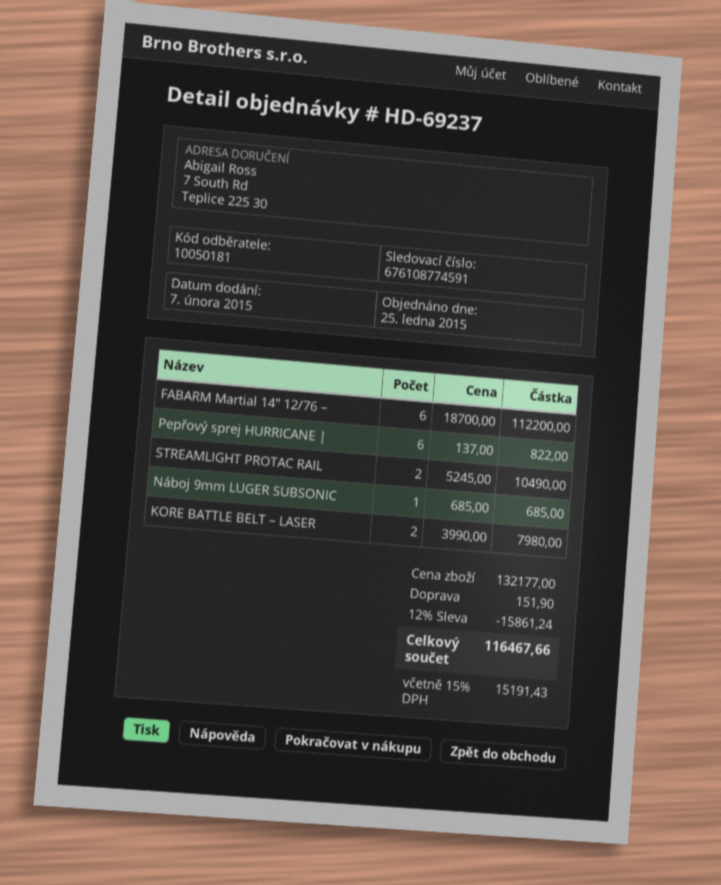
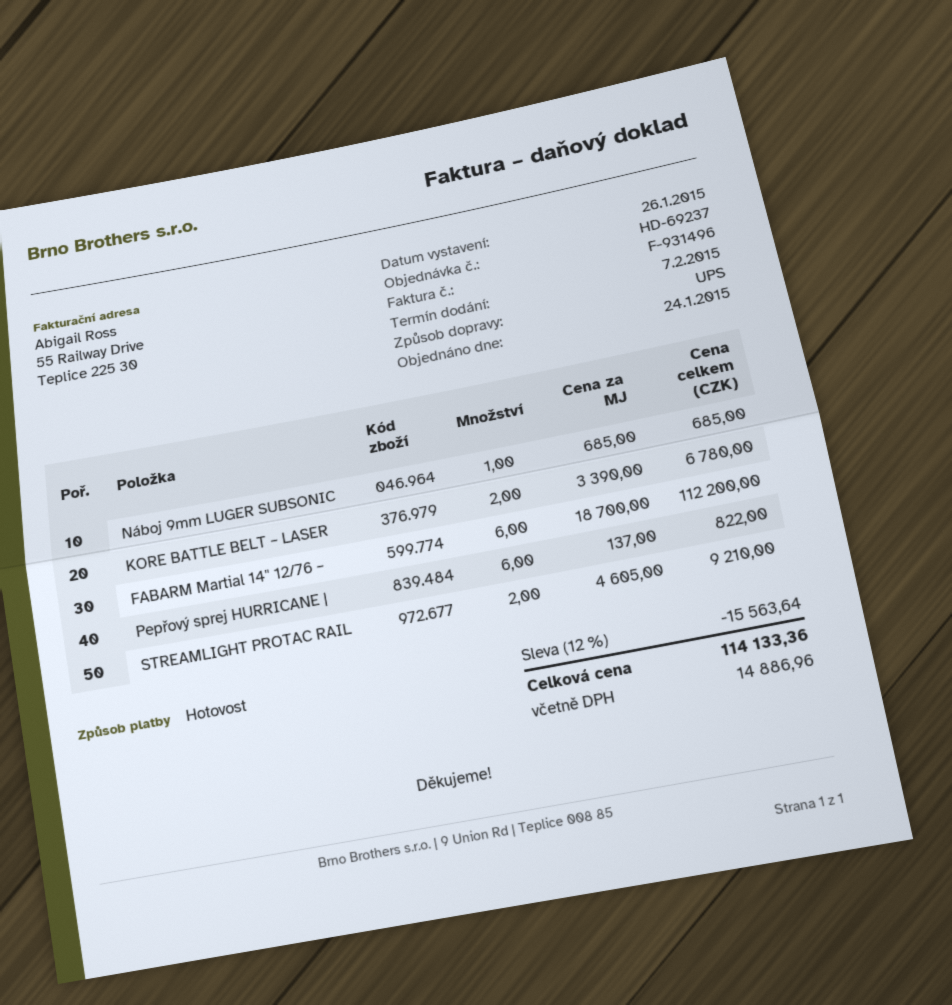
order date: 2015-01-25 -> 2015-01-24
STREAMLIGHT PROTAC RAIL: 2 x 5245.00 = 10490.00 -> 2 x 4605.00 = 9210.00
KORE BATTLE BELT – LASER: 2 x 3990.00 = 7980.00 -> 2 x 3390.00 = 6780.00
discount: 12% = 15861.24 -> 12% = 15563.64
shipping: 151.90 -> none
tax: 15191.43 -> 14886.96
total: 116467.66 -> 114133.36

